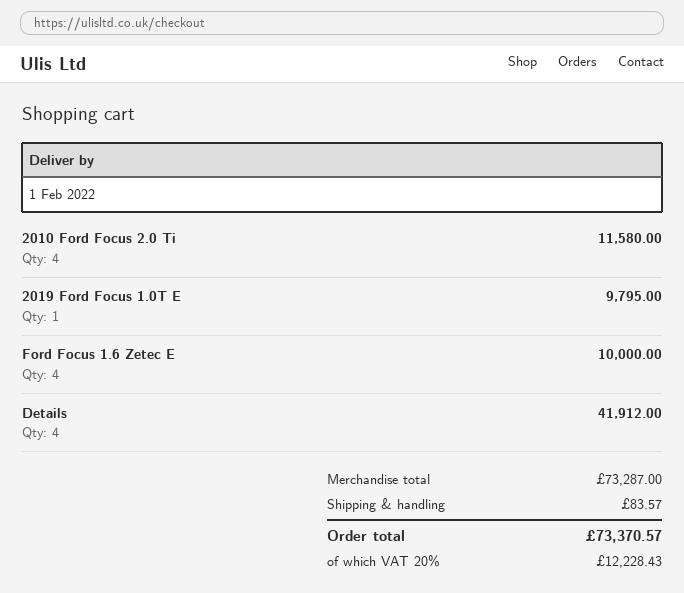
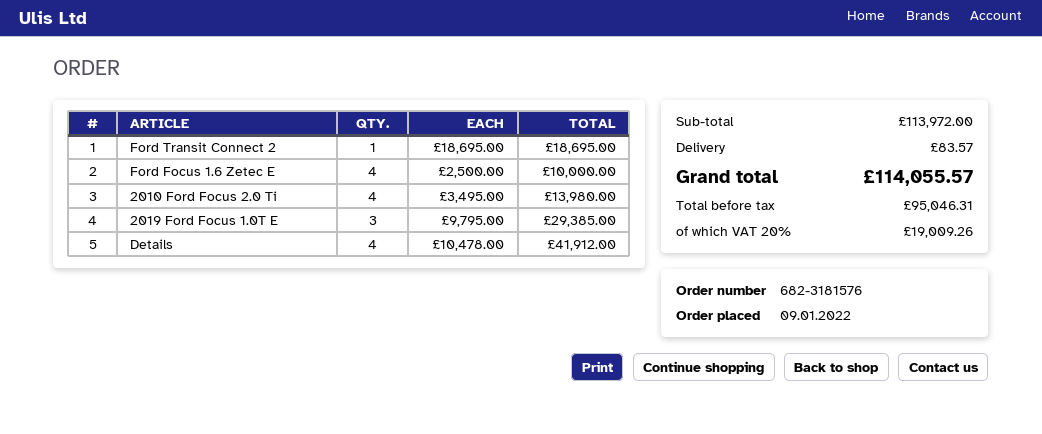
2010 Ford Focus 2.0 Ti: 4 for 11580.00 -> 4 for 13980.00
2019 Ford Focus 1.0T E: 1 for 9795.00 -> 3 for 29385.00
Ford Transit Connect 2: none -> 1 for 18695.00
subtotal: 73287.00 -> 113972.00
tax: 20% = 12228.43 -> 20% = 19009.26
total: 73370.57 -> 114055.57

